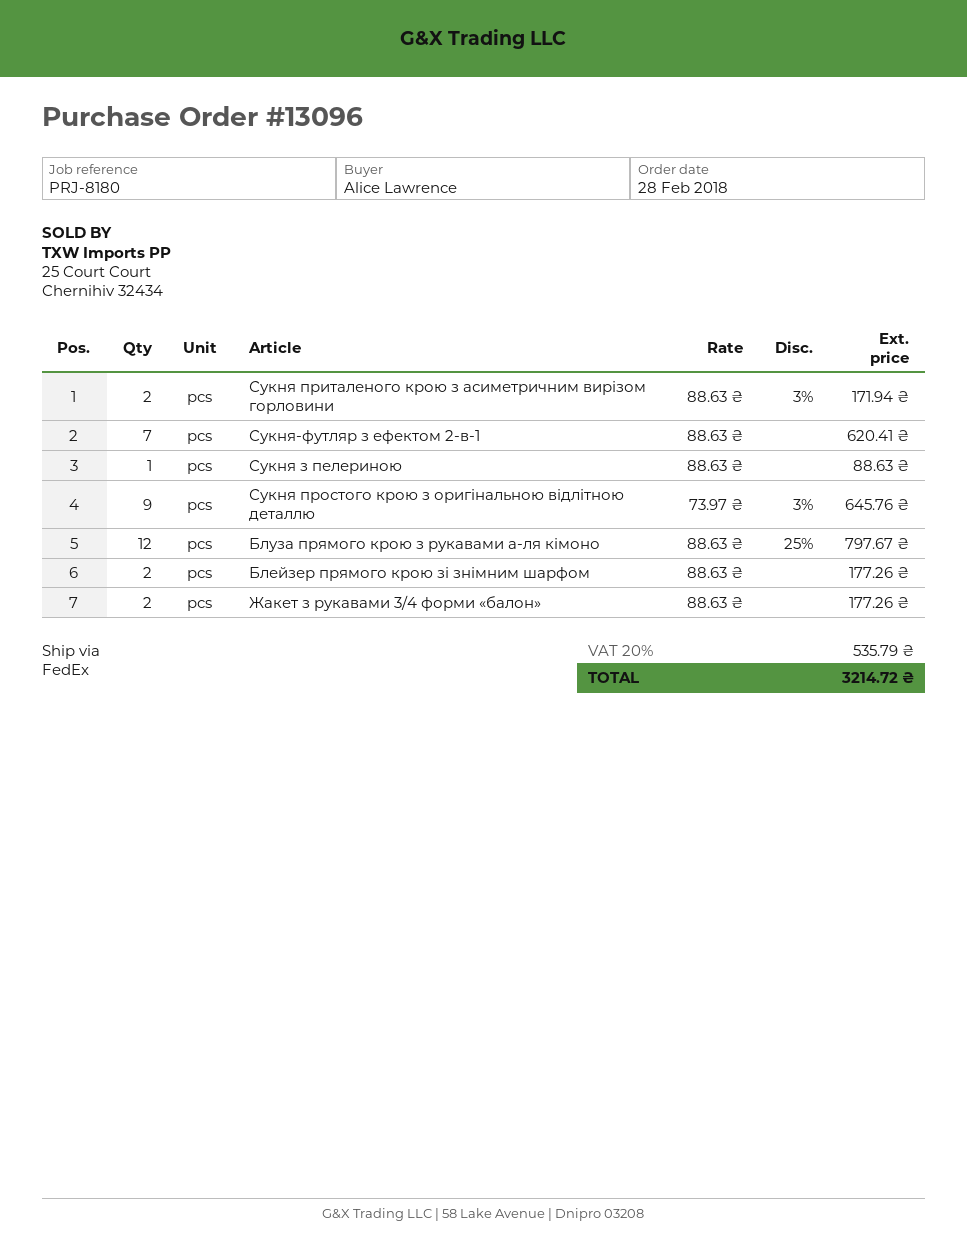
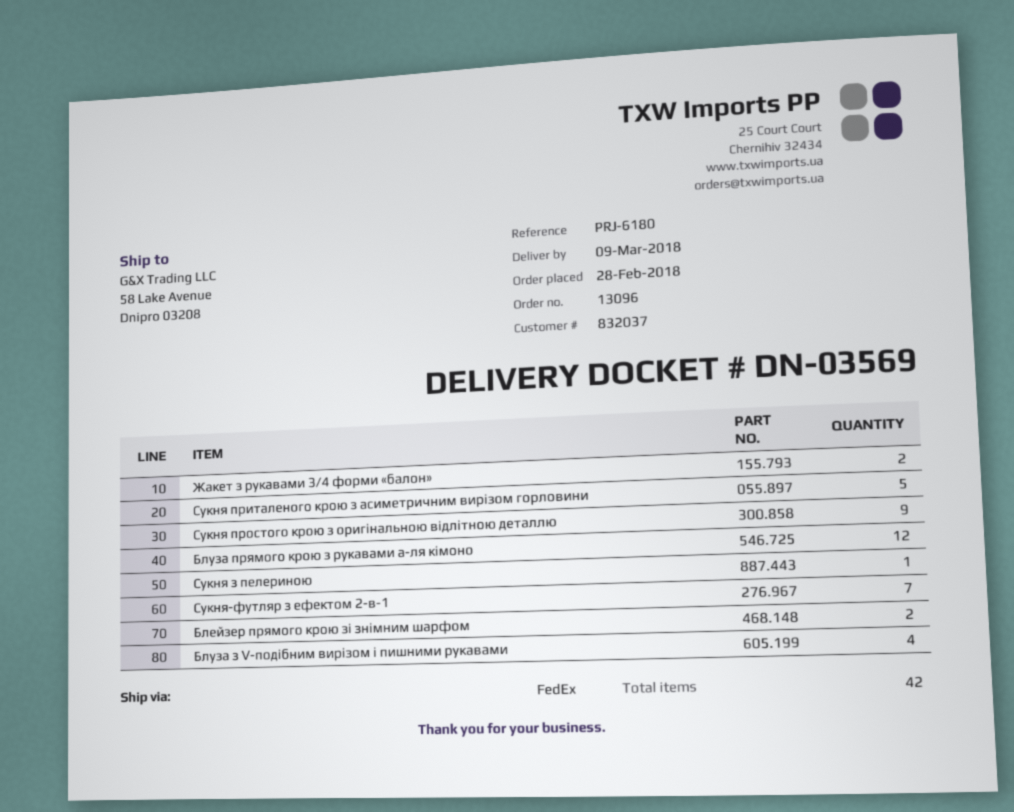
reference: PRJ-8180 -> PRJ-6180
Сукня приталеного крою з асиметричним вирізом горловини: 2 -> 5
Блуза з V-подібним вирізом і пишними рукавами: none -> 4

